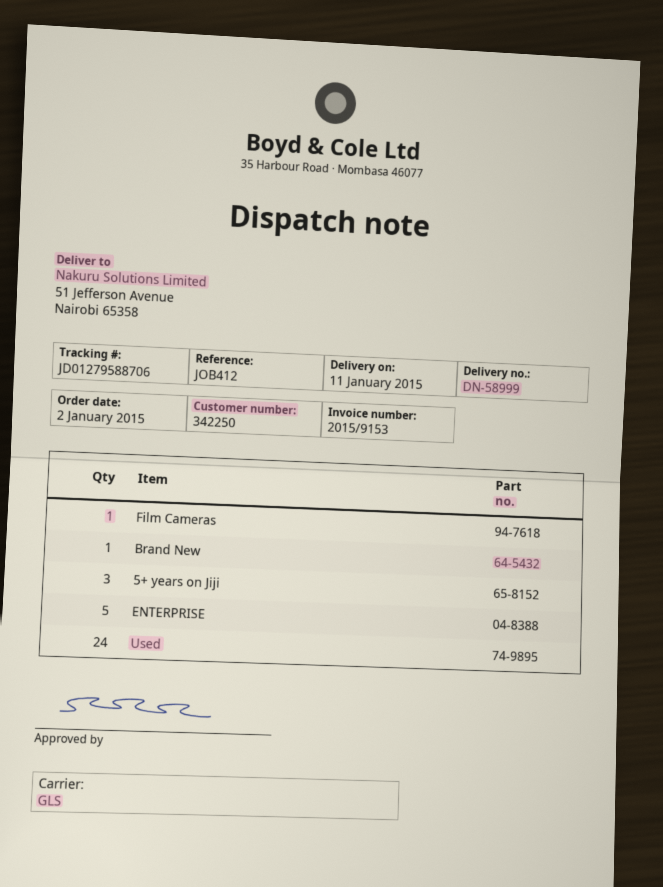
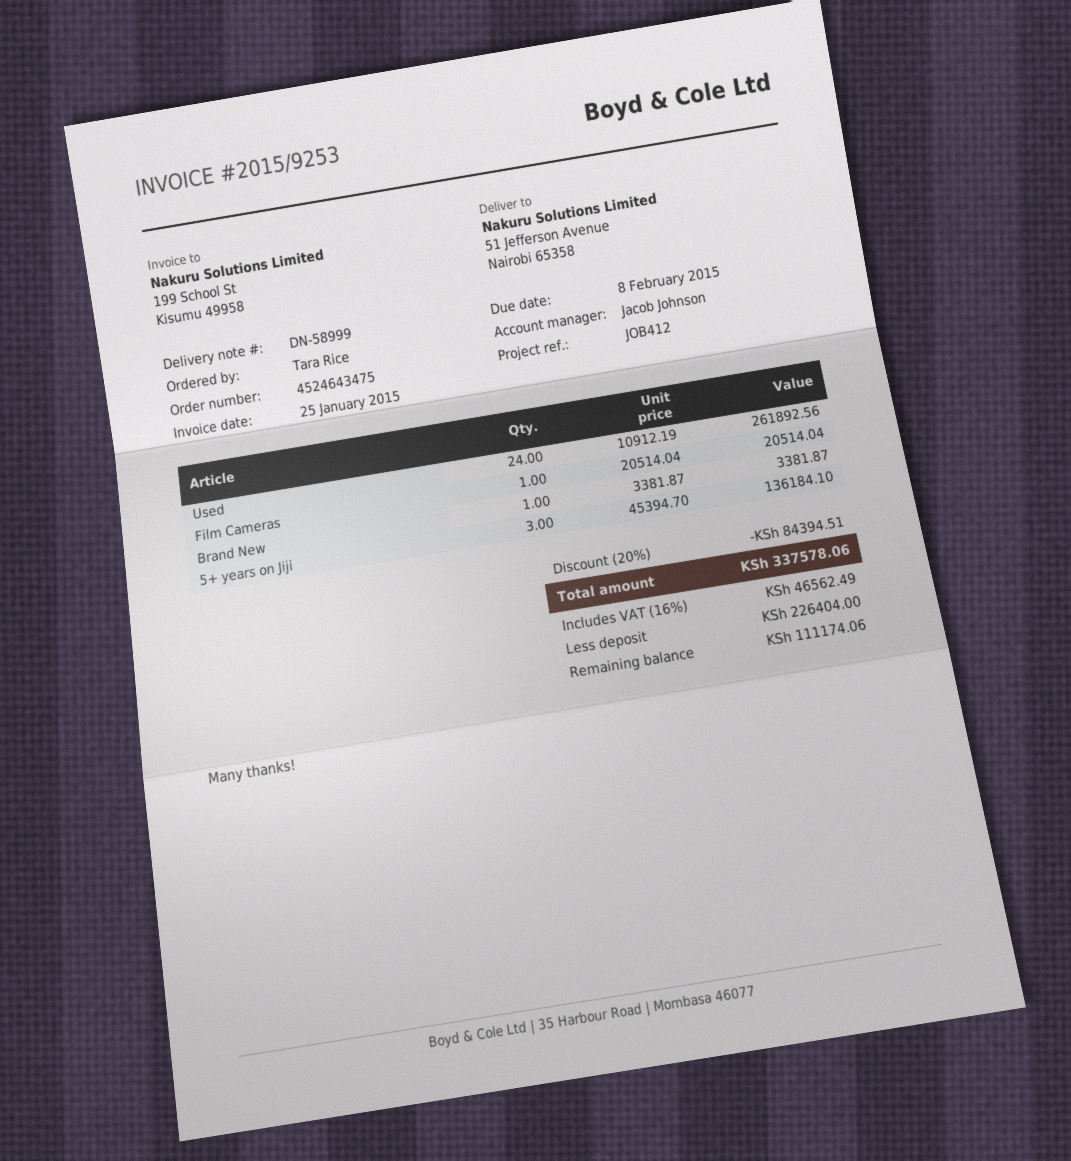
invoice number: 2015/9153 -> 2015/9253
ENTERPRISE: 5 -> none

